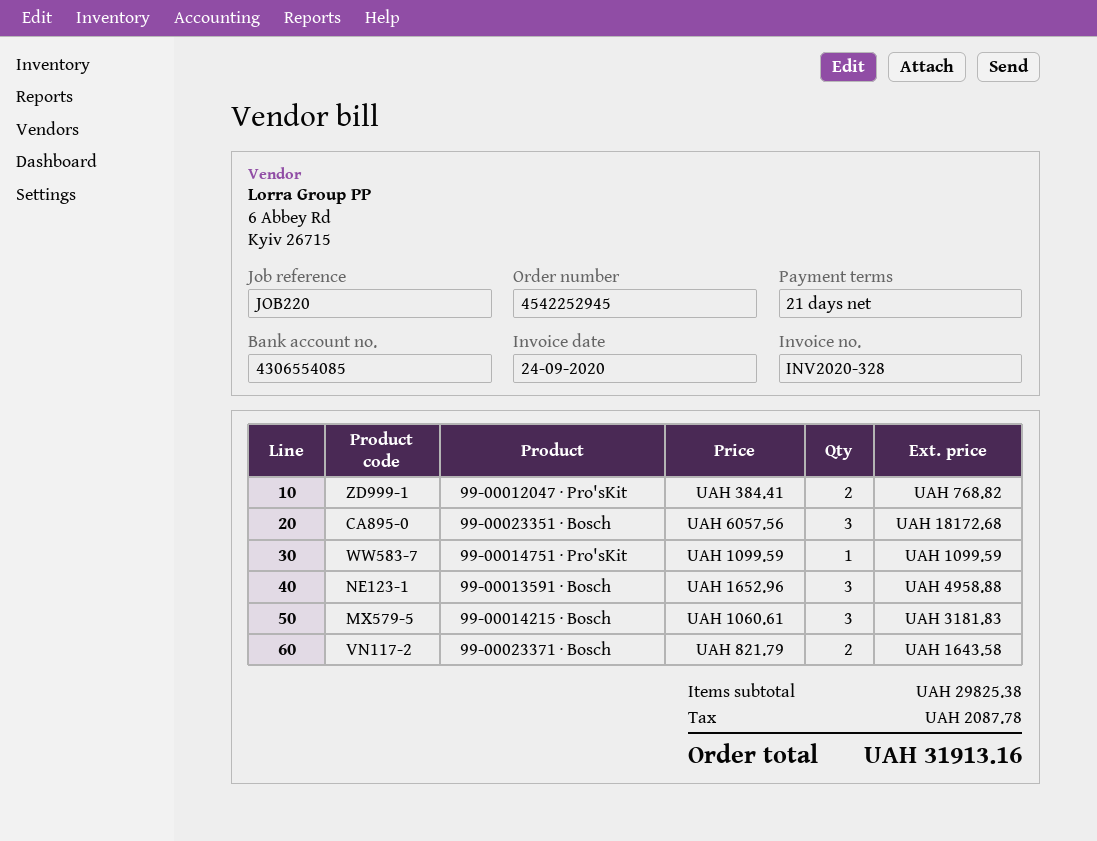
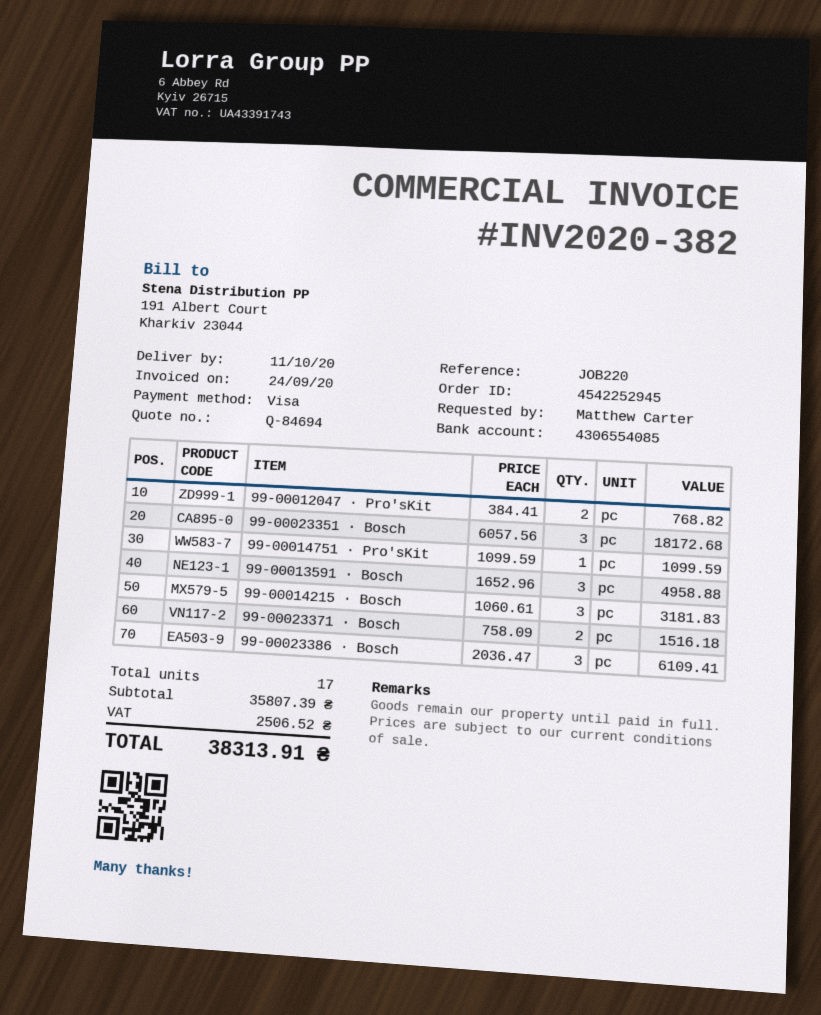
invoice number: INV2020-328 -> INV2020-382
99-00023371 · Bosch: 2 x 821.79 = 1643.58 -> 2 x 758.09 = 1516.18
99-00023386 · Bosch: none -> 3 x 2036.47 = 6109.41
subtotal: 29825.38 -> 35807.39
tax: 2087.78 -> 2506.52
total: 31913.16 -> 38313.91

